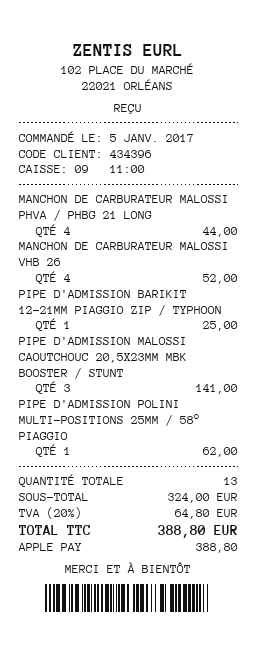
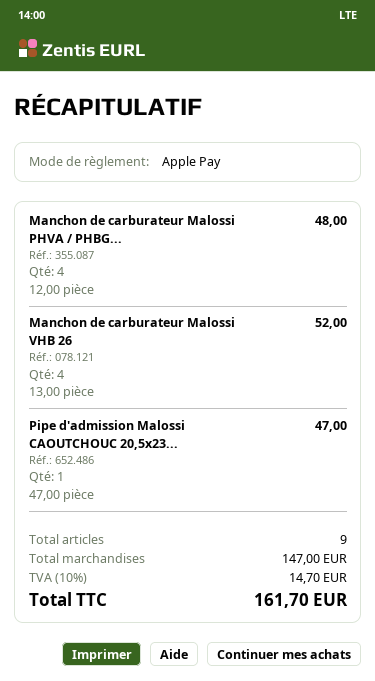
MANCHON DE CARBURATEUR MALOSSI PHVA / PHBG 21 LONG: 4 for 44.00 -> 4 for 48.00
PIPE D'ADMISSION BARIKIT 12-21MM PIAGGIO ZIP / TYPHOON: 1 for 25.00 -> none
PIPE D'ADMISSION MALOSSI CAOUTCHOUC 20,5X23MM MBK BOOSTER / STUNT: 3 for 141.00 -> 1 for 47.00
PIPE D'ADMISSION POLINI MULTI-POSITIONS 25MM / 58° PIAGGIO: 1 for 62.00 -> none
total quantity: 13 -> 9
subtotal: 324.00 -> 147.00
tax: 20% = 64.80 -> 10% = 14.70
total: 388.80 -> 161.70

